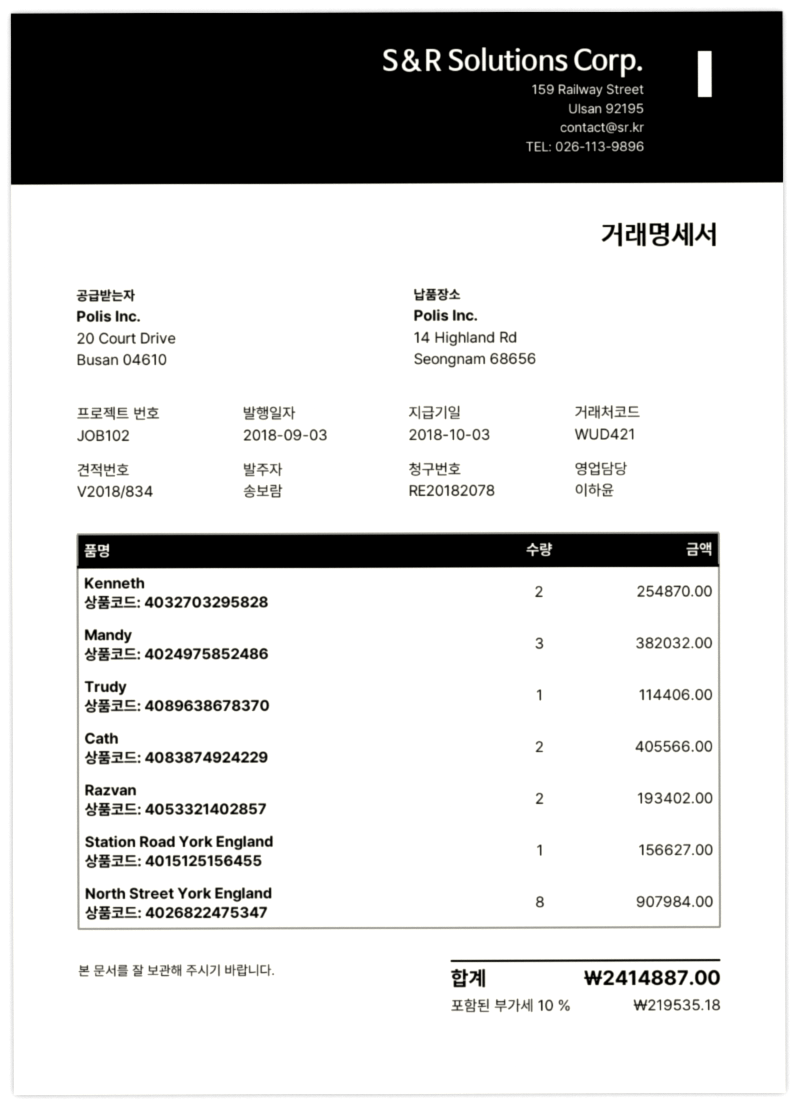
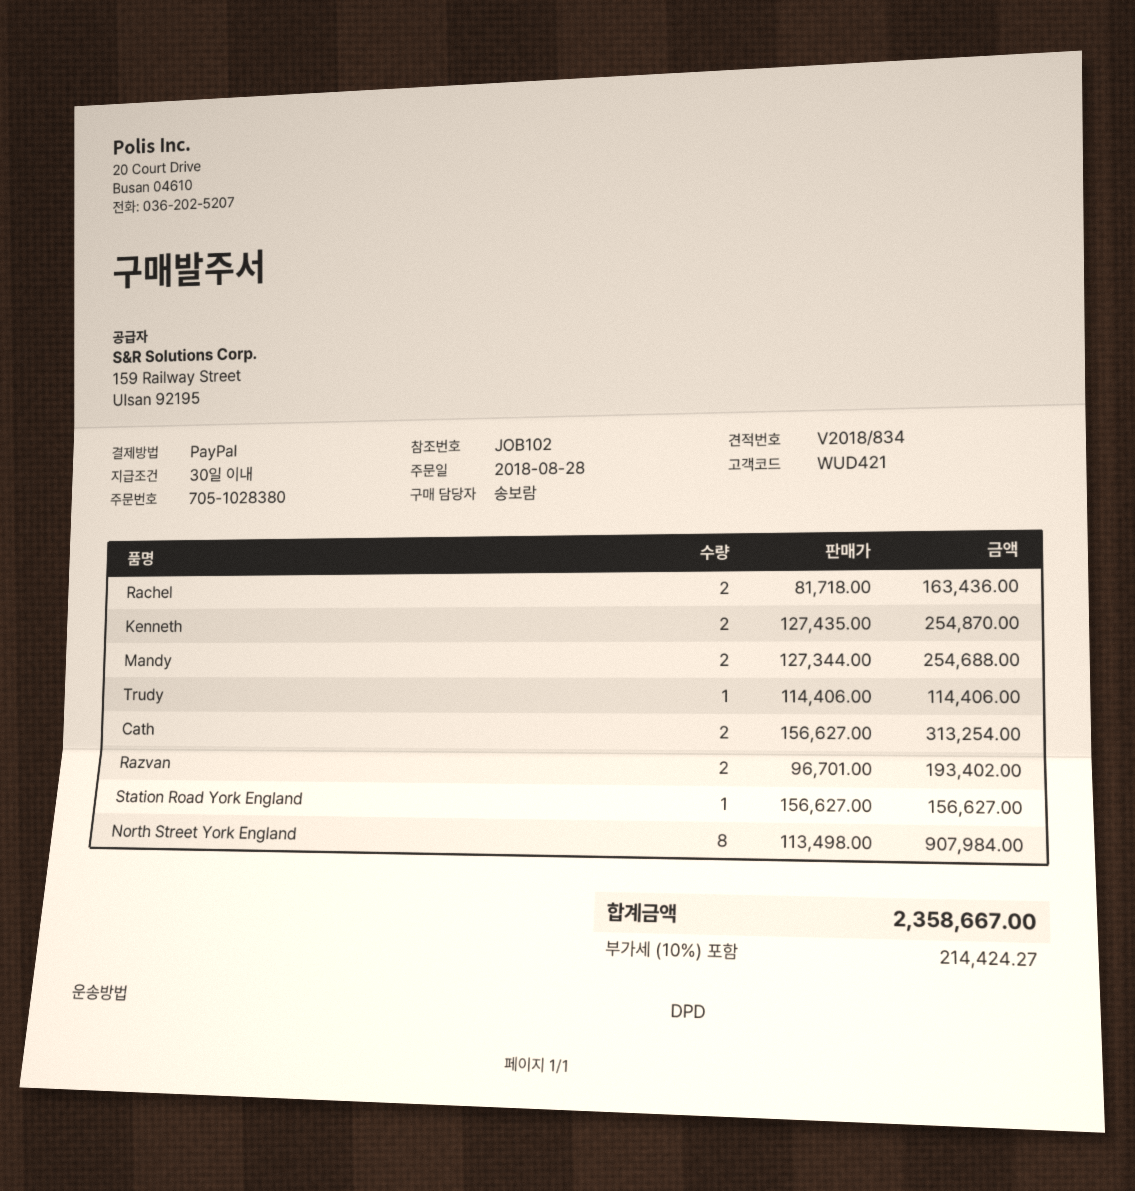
Mandy: 3 for 382032.00 -> 2 for 254688.00
Cath: 2 for 405566.00 -> 2 for 313254.00
Rachel: none -> 2 for 163436.00
tax: 10% = 219535.18 -> 10% = 214424.27
total: 2414887.00 -> 2358667.00

